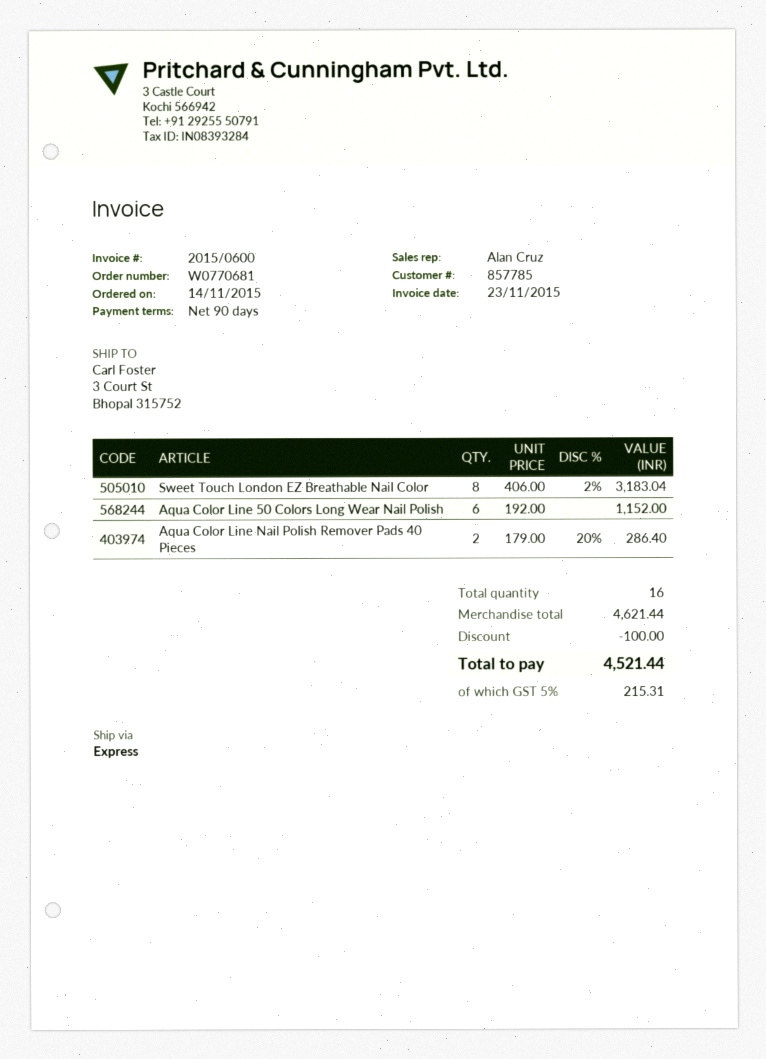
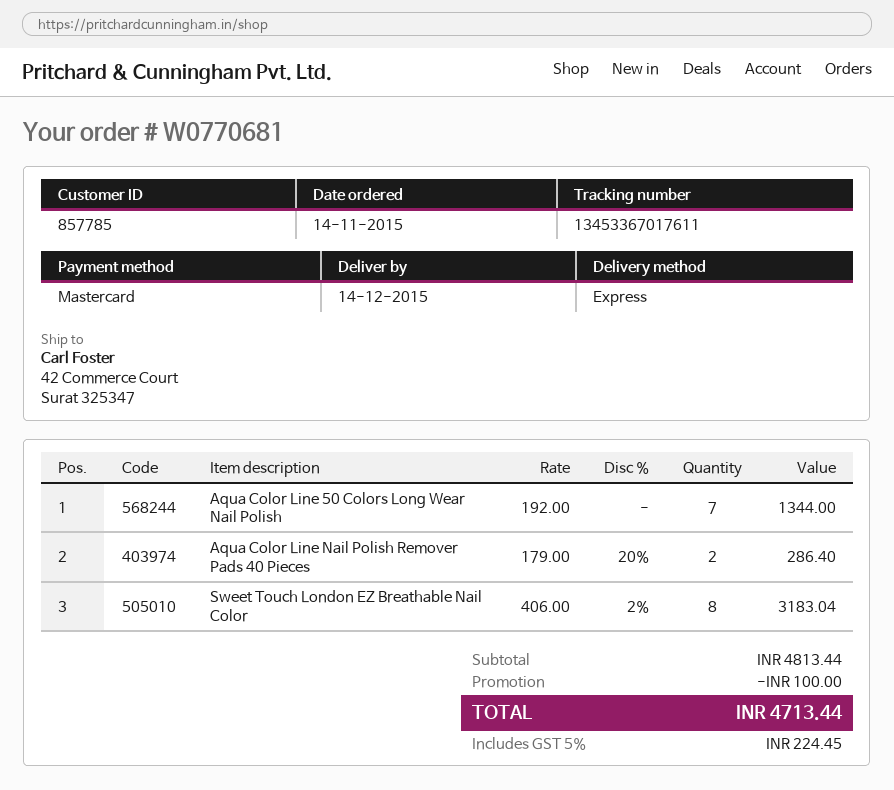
ship to: 3 Court St, Bhopal 315752 -> 42 Commerce Court, Surat 325347
Aqua Color Line 50 Colors Long Wear Nail Polish: 6 x 192.00 = 1152.00 -> 7 x 192.00 = 1344.00
subtotal: 4621.44 -> 4813.44
tax: 5% = 215.31 -> 5% = 224.45
total: 4521.44 -> 4713.44

